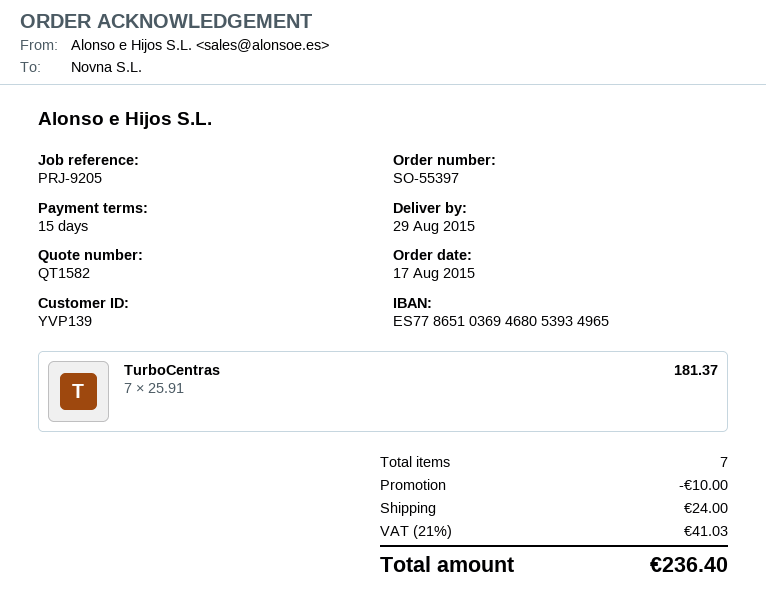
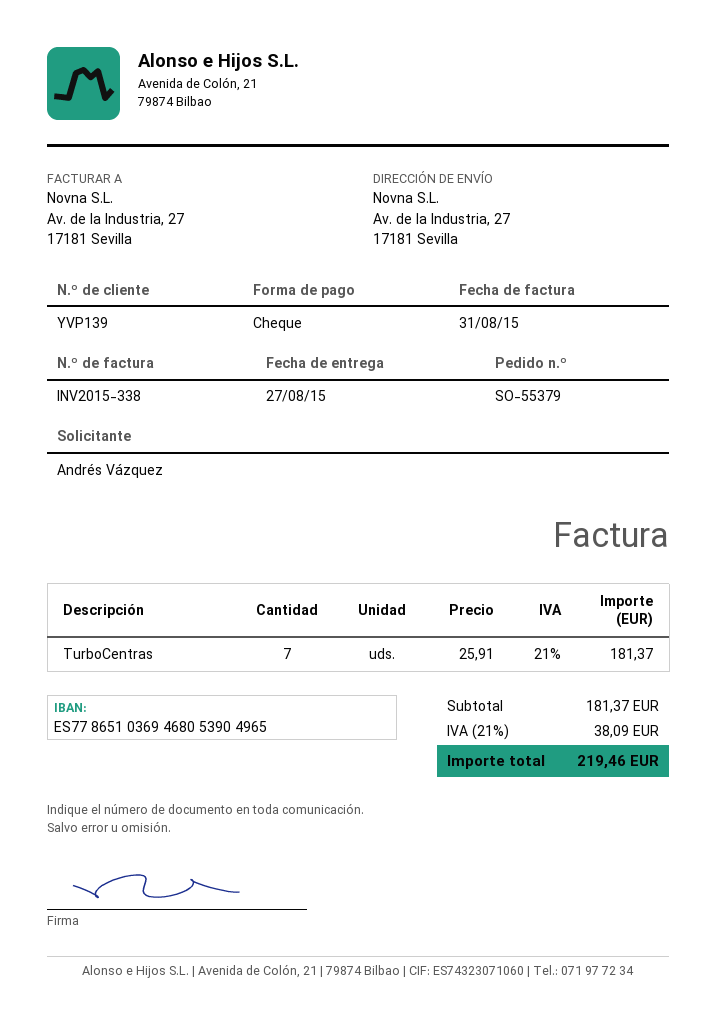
order number: SO-55397 -> SO-55379
delivery date: 2015-08-29 -> 2015-08-27
bank account: ES7786510369468053934965 -> ES7786510369468053904965
discount: 10.00 -> none
shipping: 24.00 -> none
tax: 21% = 41.03 -> 21% = 38.09
total: 236.40 -> 219.46

